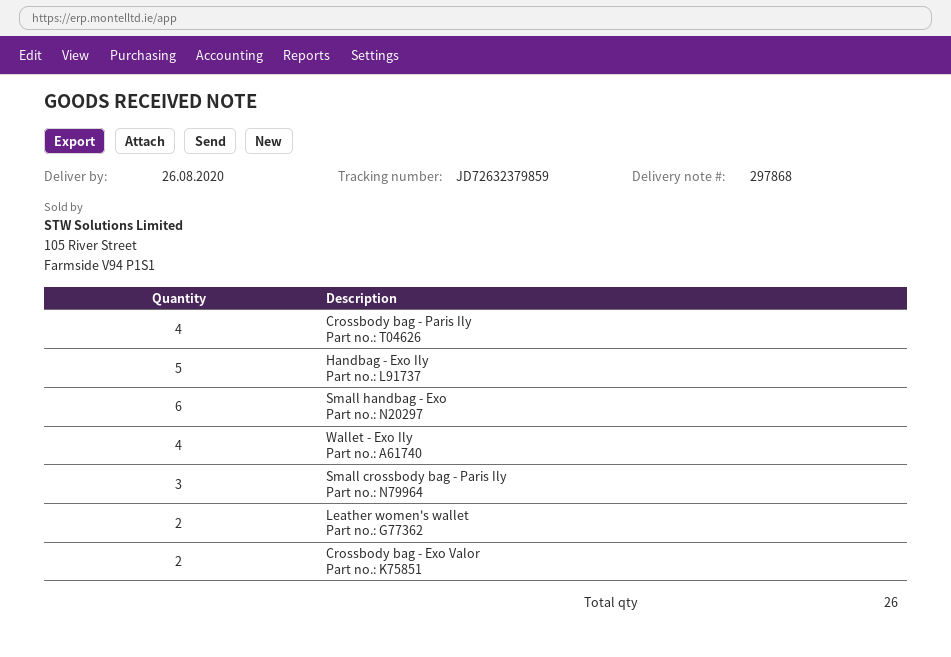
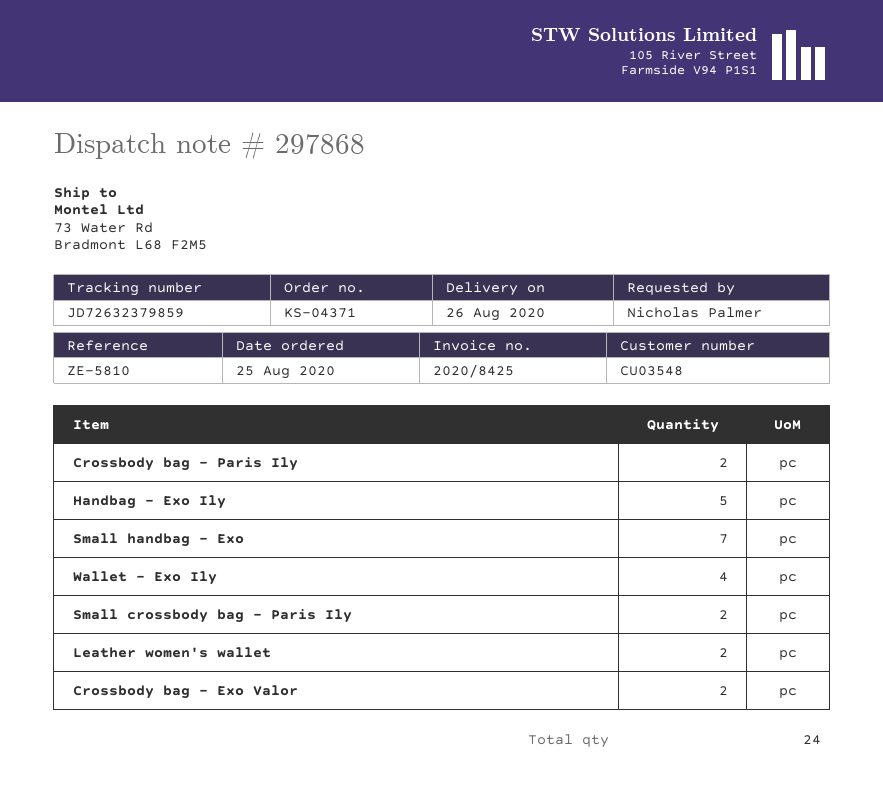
Crossbody bag - Paris Ily: 4 -> 2
Small handbag - Exo: 6 -> 7
Small crossbody bag - Paris Ily: 3 -> 2
total quantity: 26 -> 24

